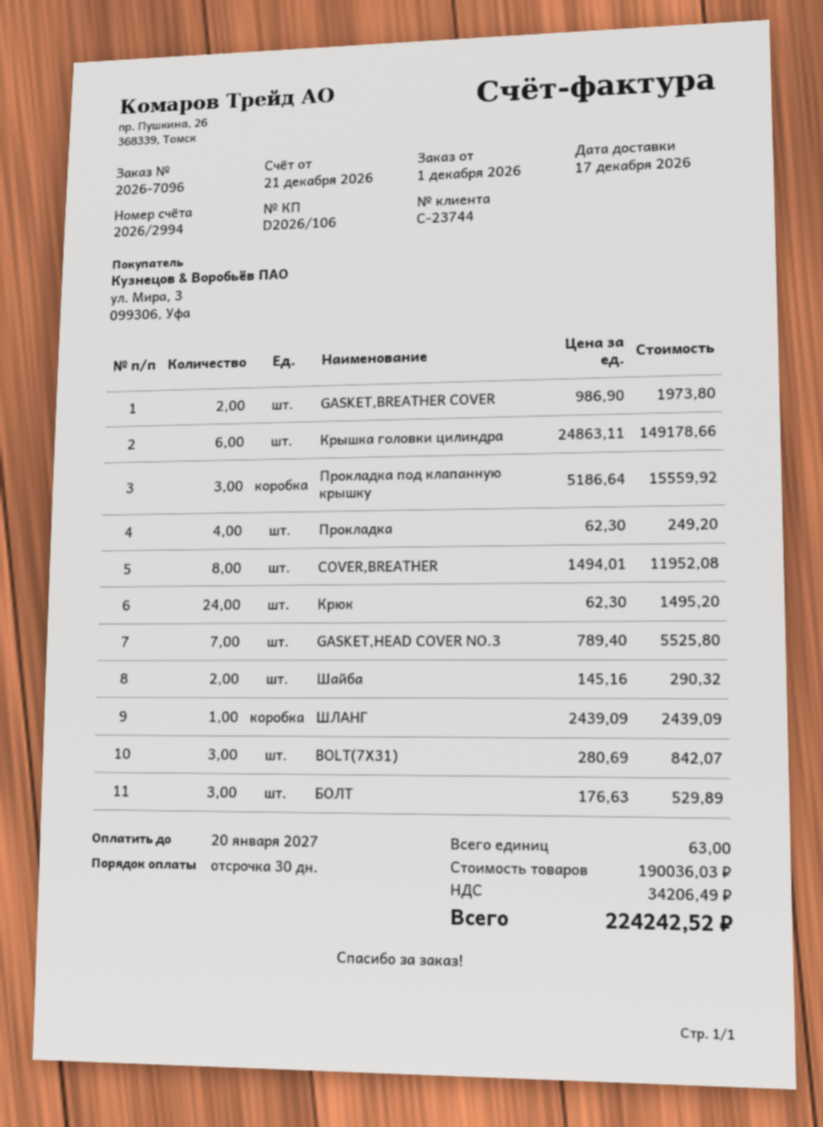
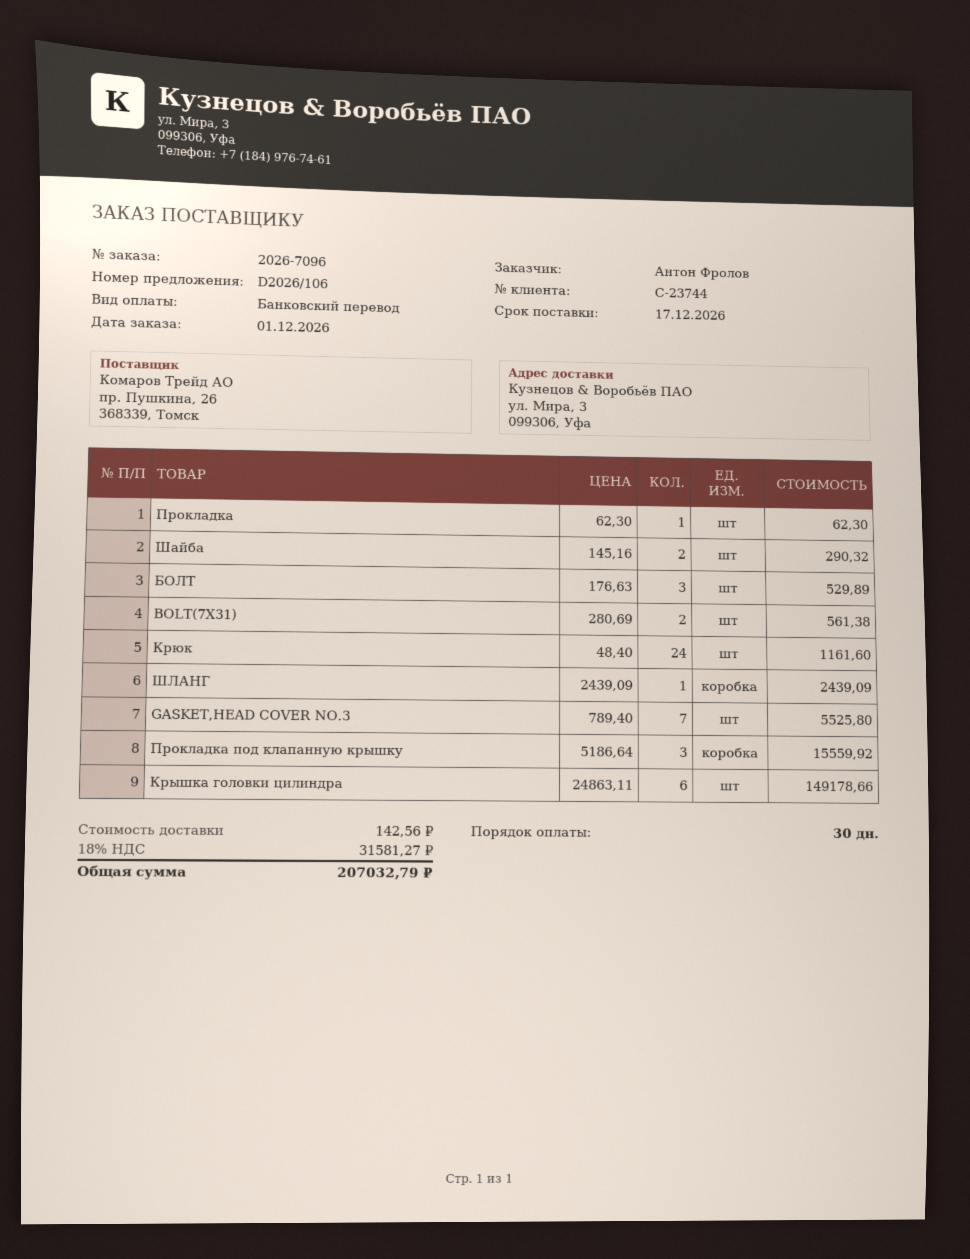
GASKET,BREATHER COVER: 2 x 986.90 = 1973.80 -> none
Прокладка: 4 x 62.30 = 249.20 -> 1 x 62.30 = 62.30
COVER,BREATHER: 8 x 1494.01 = 11952.08 -> none
Крюк: 24 x 62.30 = 1495.20 -> 24 x 48.40 = 1161.60
BOLT(7X31): 3 x 280.69 = 842.07 -> 2 x 280.69 = 561.38
shipping: none -> 142.56
tax: 34206.49 -> 31581.27
total: 224242.52 -> 207032.79

